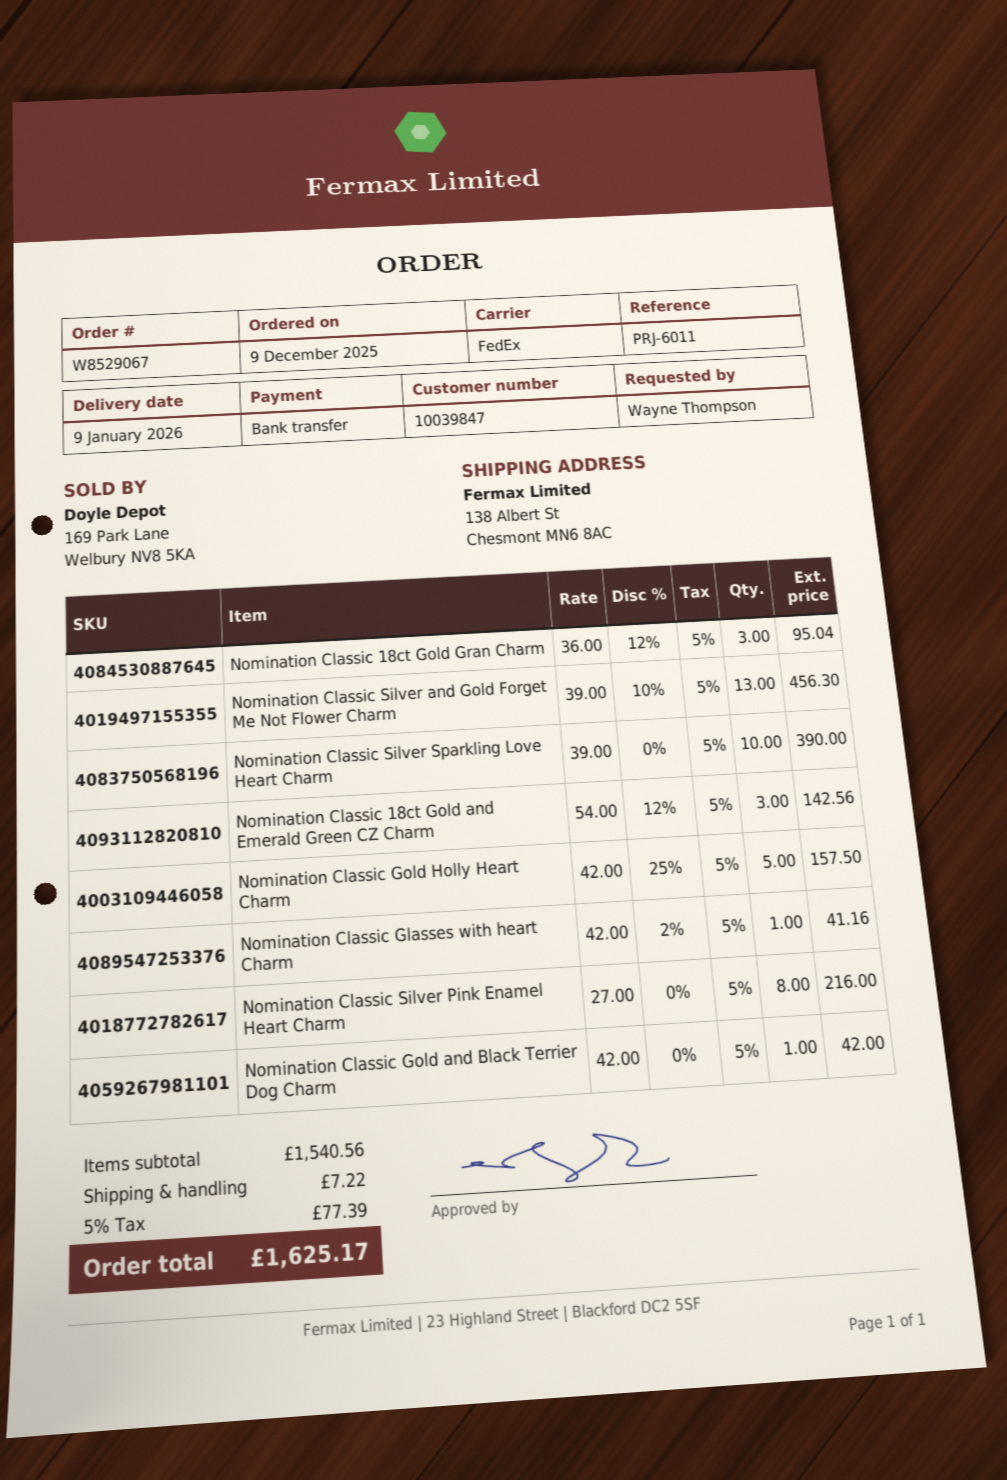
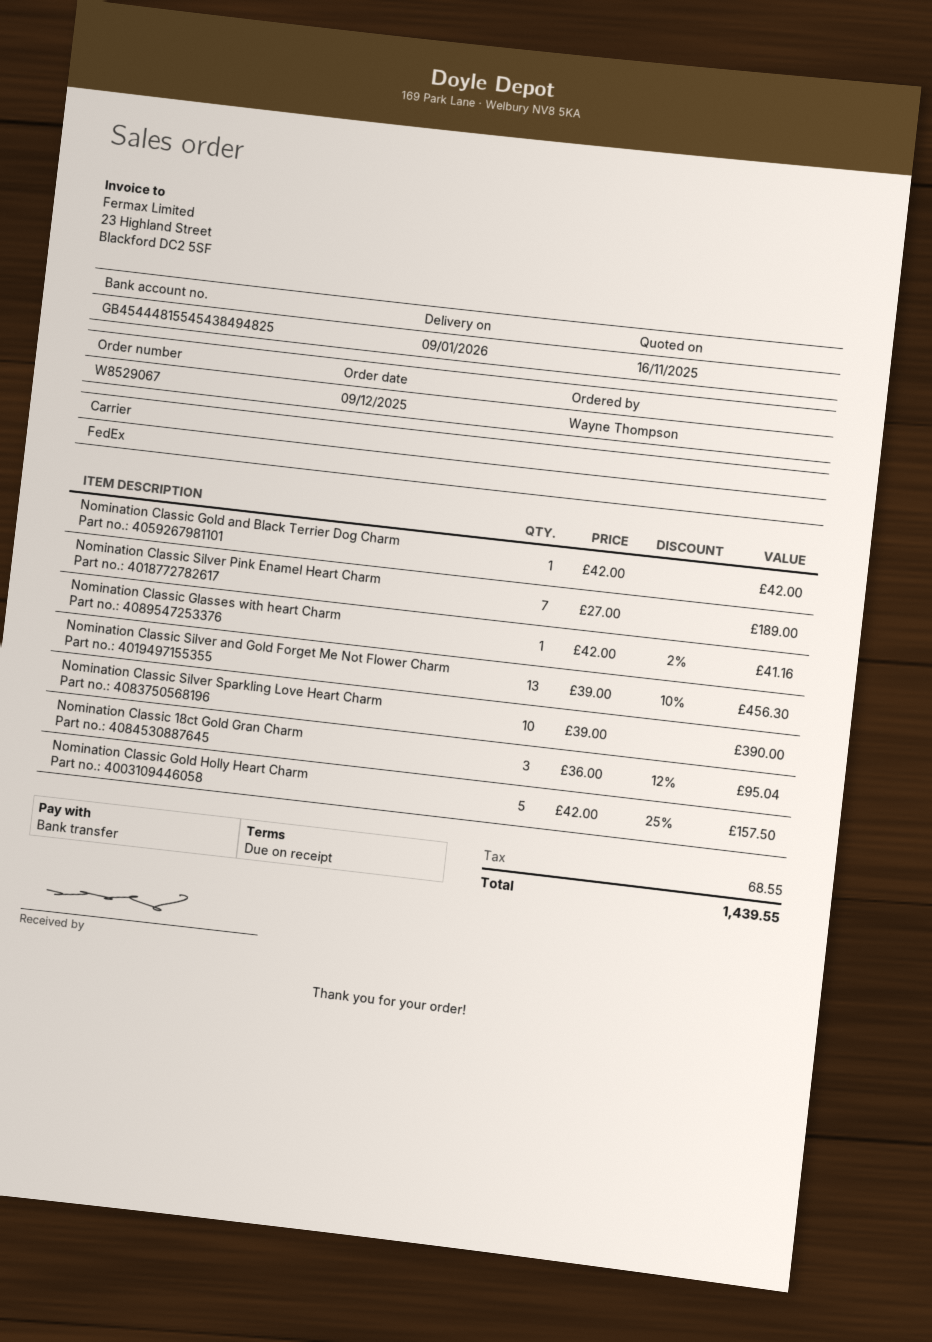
Nomination Classic 18ct Gold and Emerald Green CZ Charm: 3 x 54.00 - 12% = 142.56 -> none
Nomination Classic Silver Pink Enamel Heart Charm: 8 x 27.00 = 216.00 -> 7 x 27.00 = 189.00
shipping: 7.22 -> none
tax: 77.39 -> 68.55
total: 1625.17 -> 1439.55

